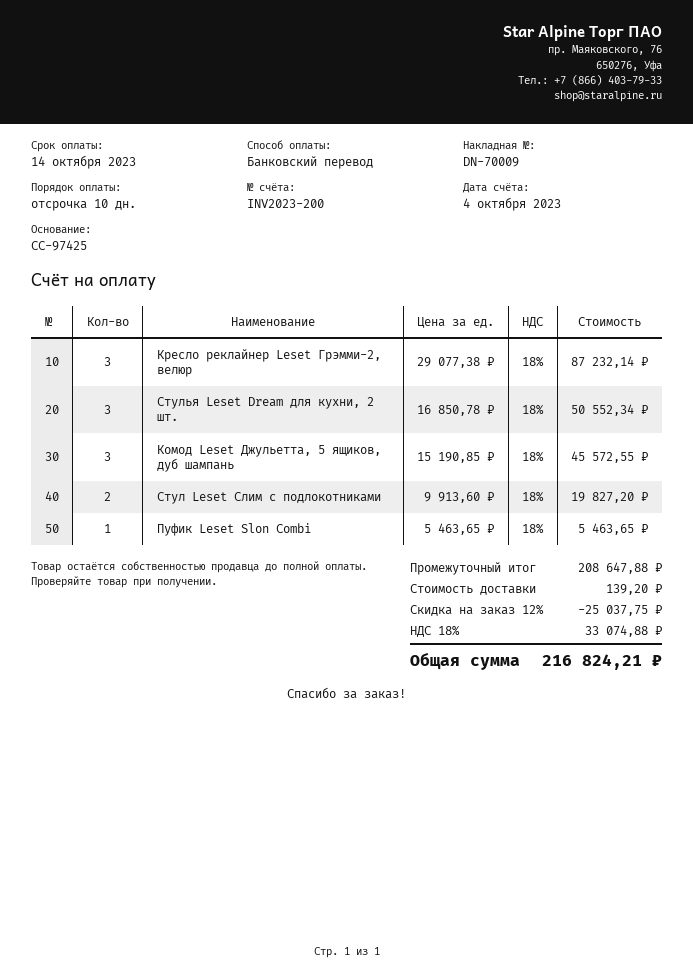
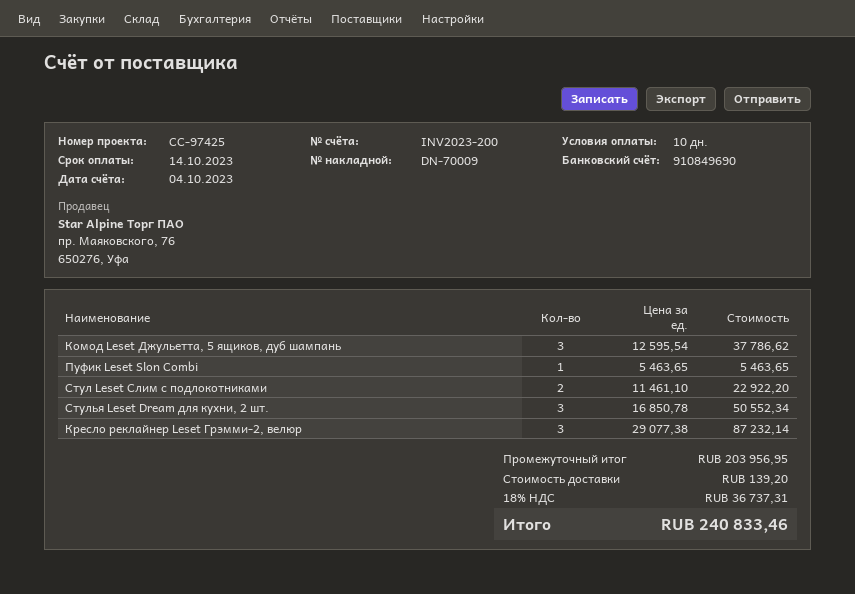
Комод Leset Джульетта, 5 ящиков, дуб шампань: 3 x 15190.85 = 45572.55 -> 3 x 12595.54 = 37786.62
Стул Leset Слим с подлокотниками: 2 x 9913.60 = 19827.20 -> 2 x 11461.10 = 22922.20
subtotal: 208647.88 -> 203956.95
discount: 12% = 25037.75 -> none
tax: 18% = 33074.88 -> 18% = 36737.31
total: 216824.21 -> 240833.46

